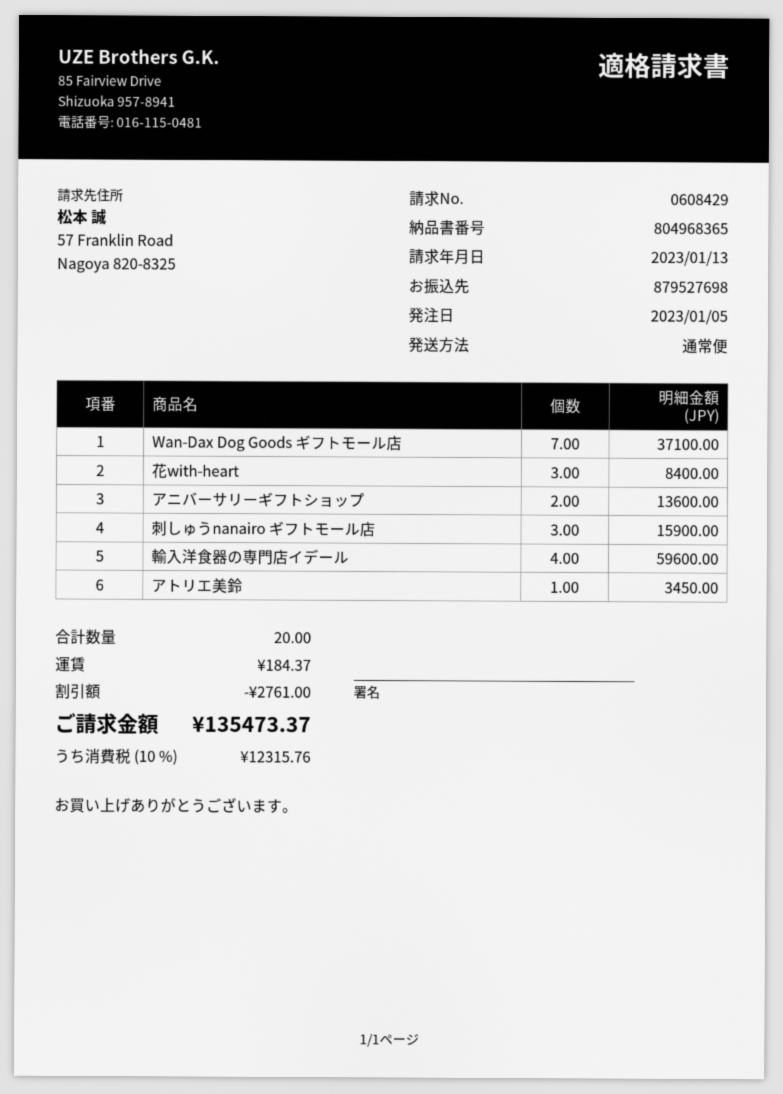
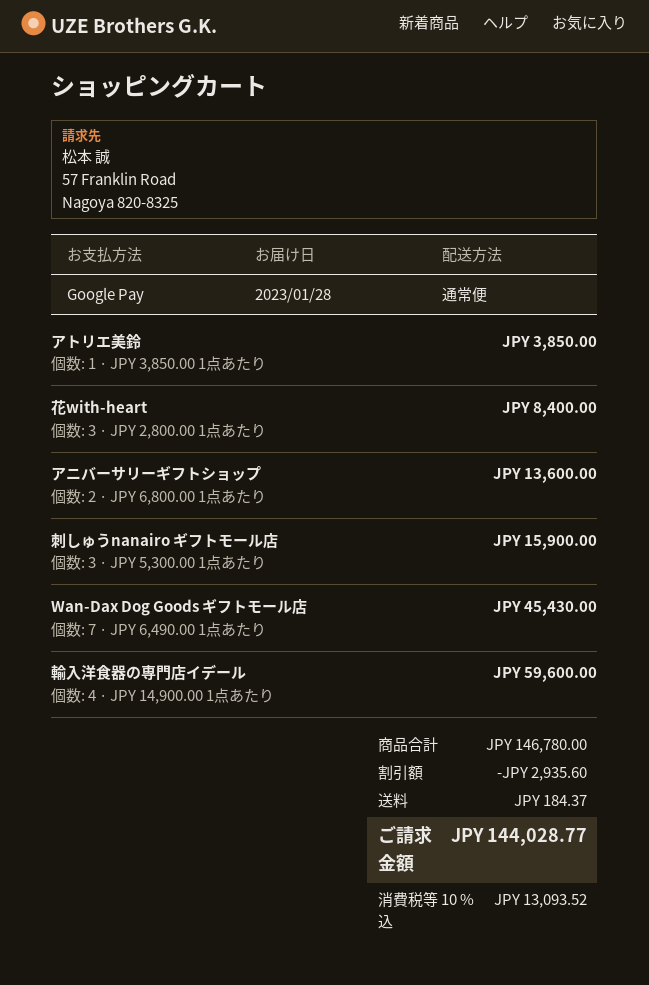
Wan-Dax Dog Goods ギフトモール店: 7 for 37100.00 -> 7 for 45430.00
アトリエ美鈴: 1 for 3450.00 -> 1 for 3850.00
discount: 2761.00 -> 2935.60
tax: 10% = 12315.76 -> 10% = 13093.52
total: 135473.37 -> 144028.77

